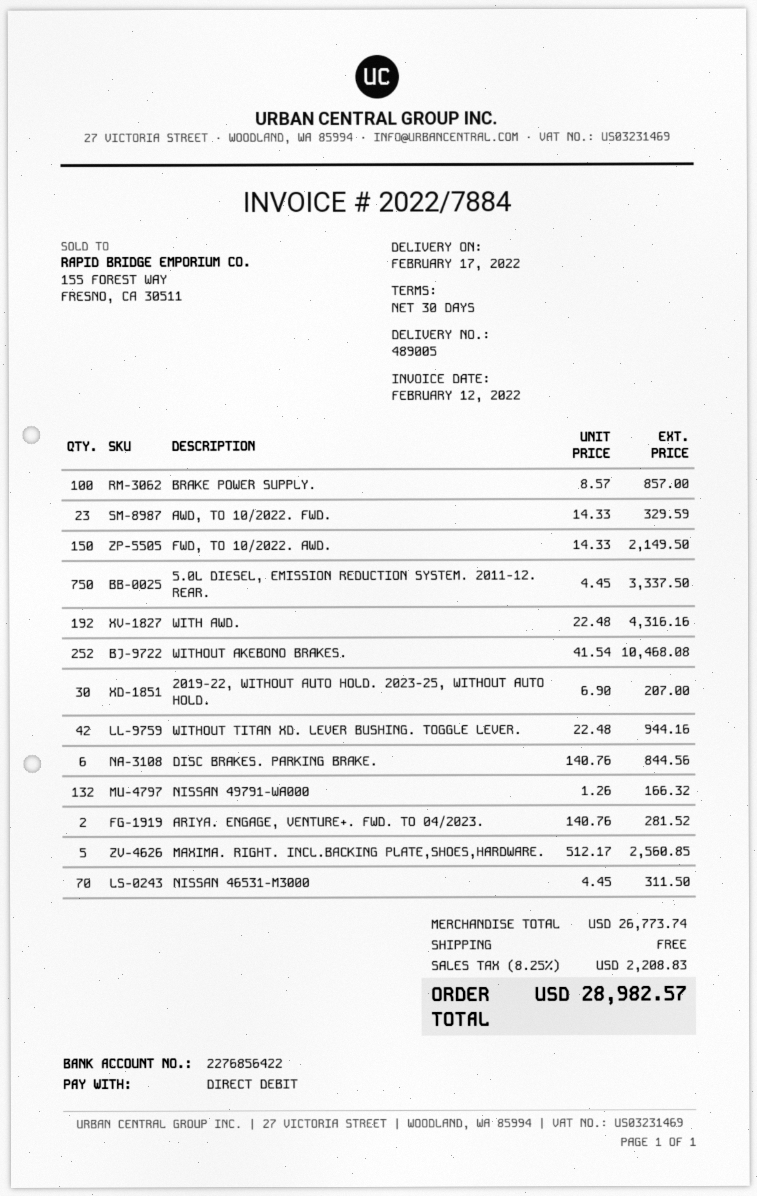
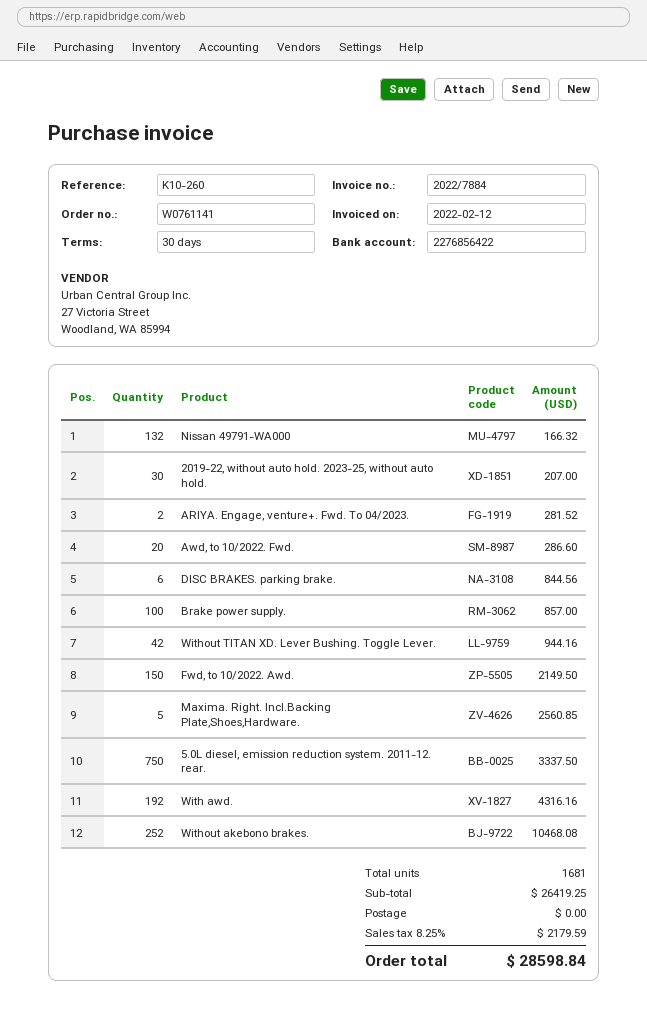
AWD, TO 10/2022. FWD.: 23 for 329.59 -> 20 for 286.60
NISSAN 46531-M3000: 70 for 311.50 -> none
subtotal: 26773.74 -> 26419.25
tax: 8.25% = 2208.83 -> 8.25% = 2179.59
total: 28982.57 -> 28598.84

